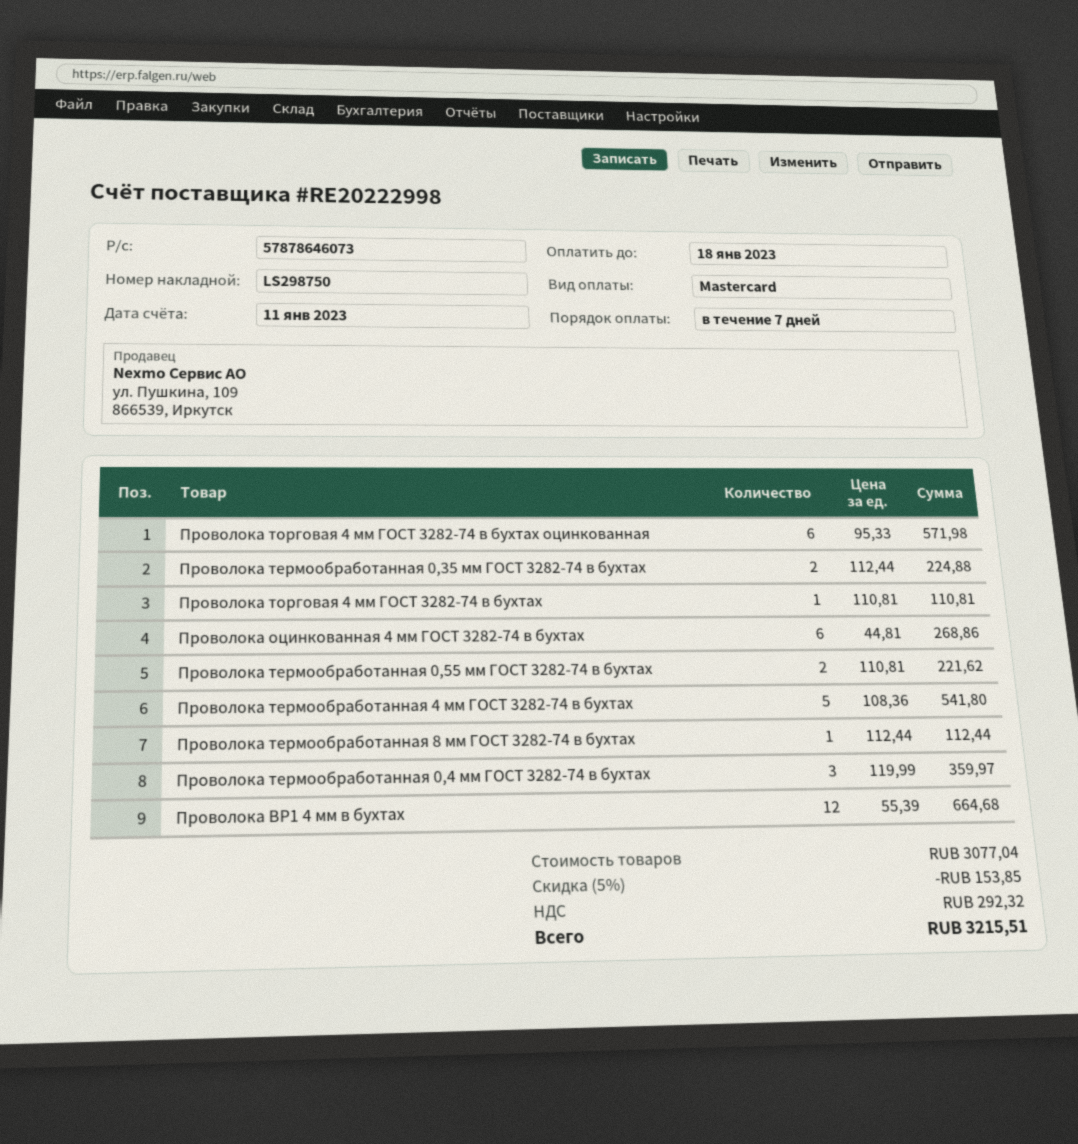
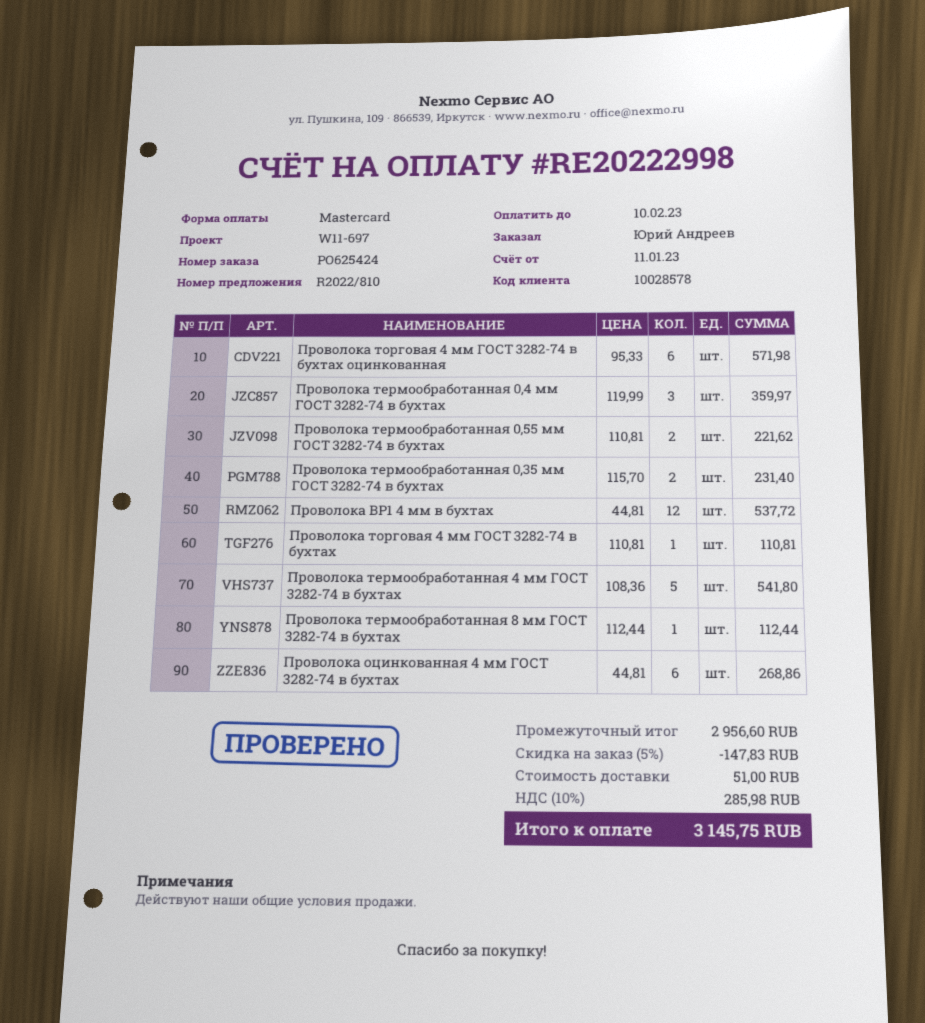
due date: 2023-01-18 -> 2023-02-10
Проволока термообработанная 0,35 мм ГОСТ 3282-74 в бухтах: 2 x 112.44 = 224.88 -> 2 x 115.70 = 231.40
Проволока ВР1 4 мм в бухтах: 12 x 55.39 = 664.68 -> 12 x 44.81 = 537.72
subtotal: 3077.04 -> 2956.60
discount: 5% = 153.85 -> 5% = 147.83
shipping: none -> 51.00
tax: 292.32 -> 285.98
total: 3215.51 -> 3145.75

